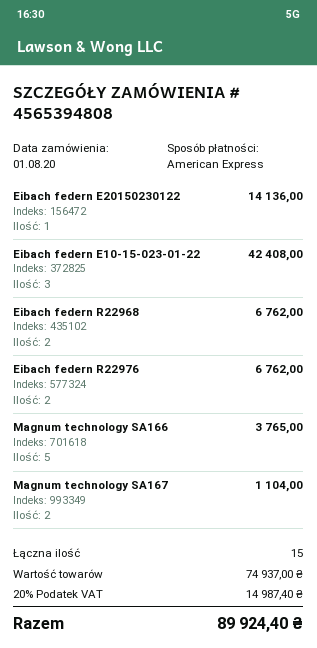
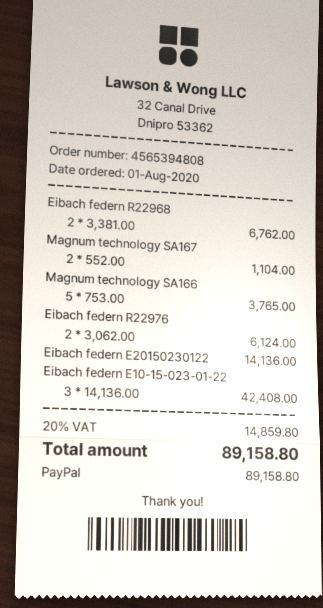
payment method: American Express -> PayPal
Eibach federn R22976: 2 for 6762.00 -> 2 for 6124.00
tax: 20% = 14987.40 -> 20% = 14859.80
total: 89924.40 -> 89158.80

